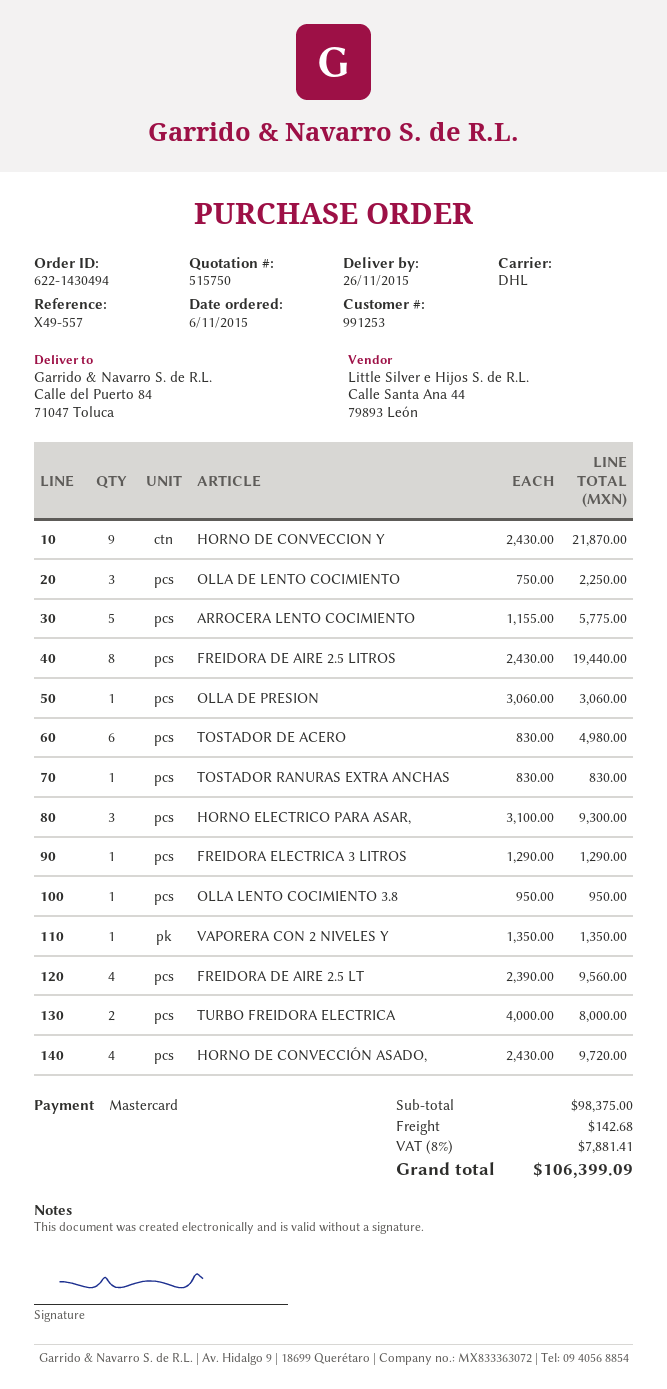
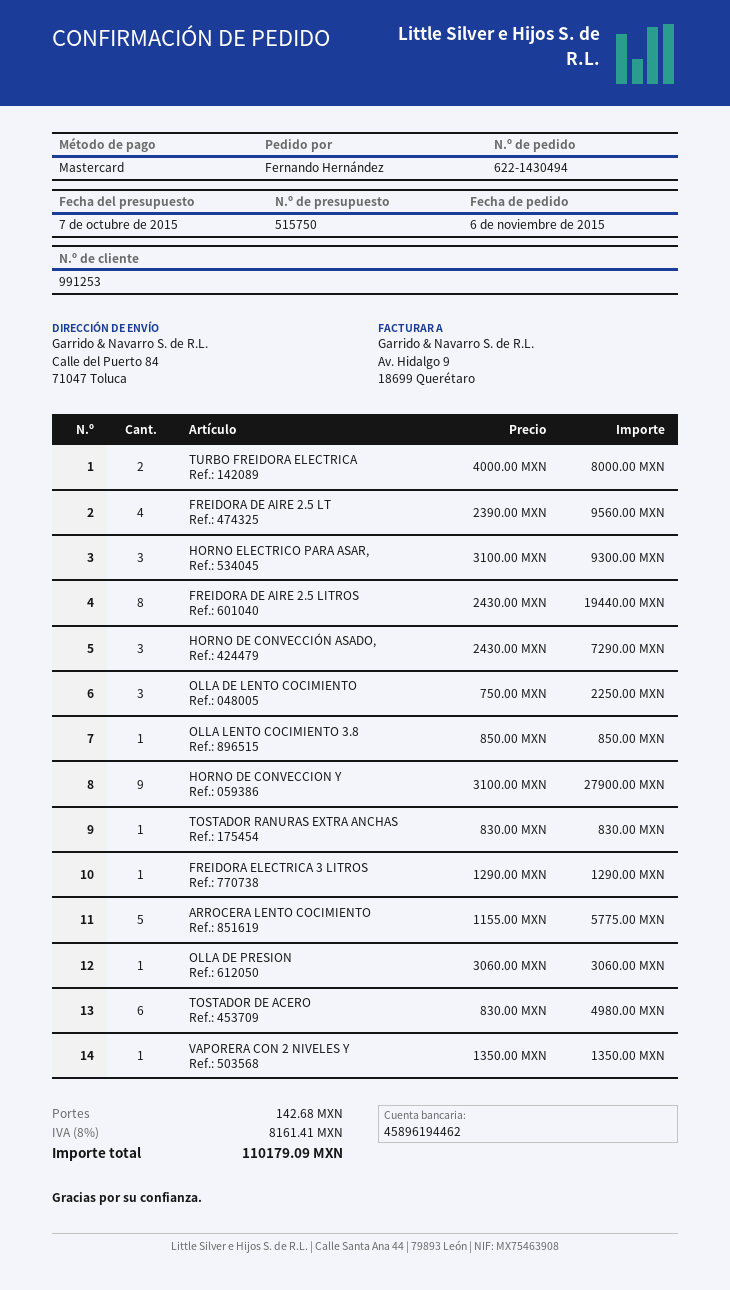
HORNO DE CONVECCION Y: 9 x 2430.00 = 21870.00 -> 9 x 3100.00 = 27900.00
OLLA LENTO COCIMIENTO 3.8: 1 x 950.00 = 950.00 -> 1 x 850.00 = 850.00
HORNO DE CONVECCIÓN ASADO,: 4 x 2430.00 = 9720.00 -> 3 x 2430.00 = 7290.00
tax: 8% = 7881.41 -> 8% = 8161.41
total: 106399.09 -> 110179.09

